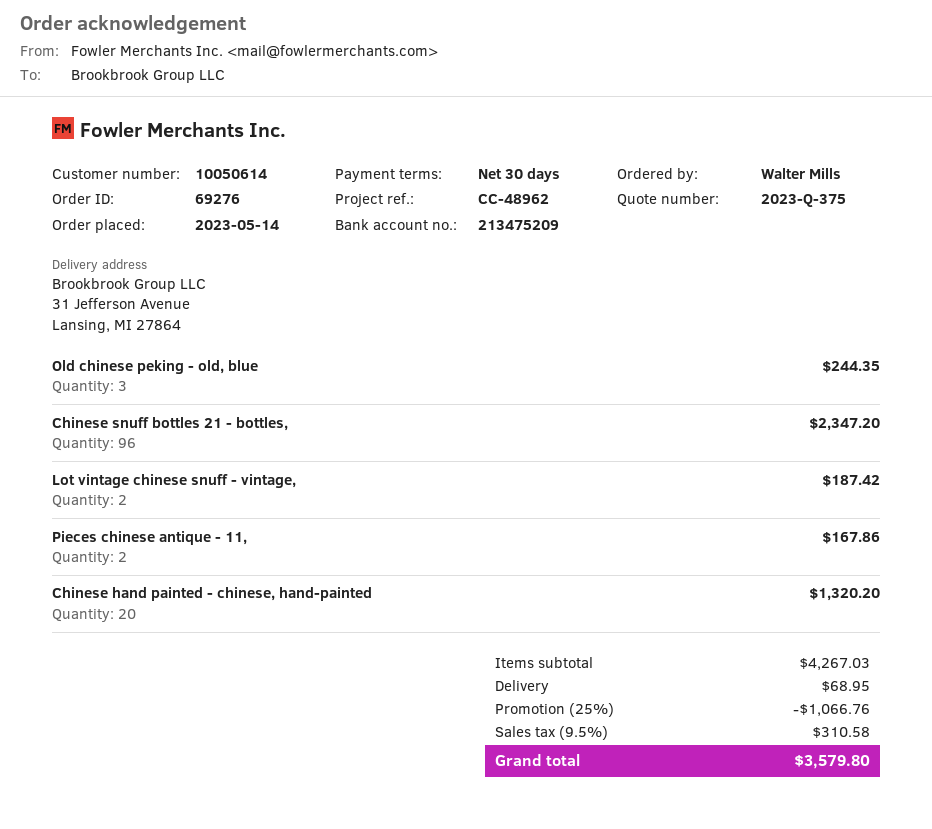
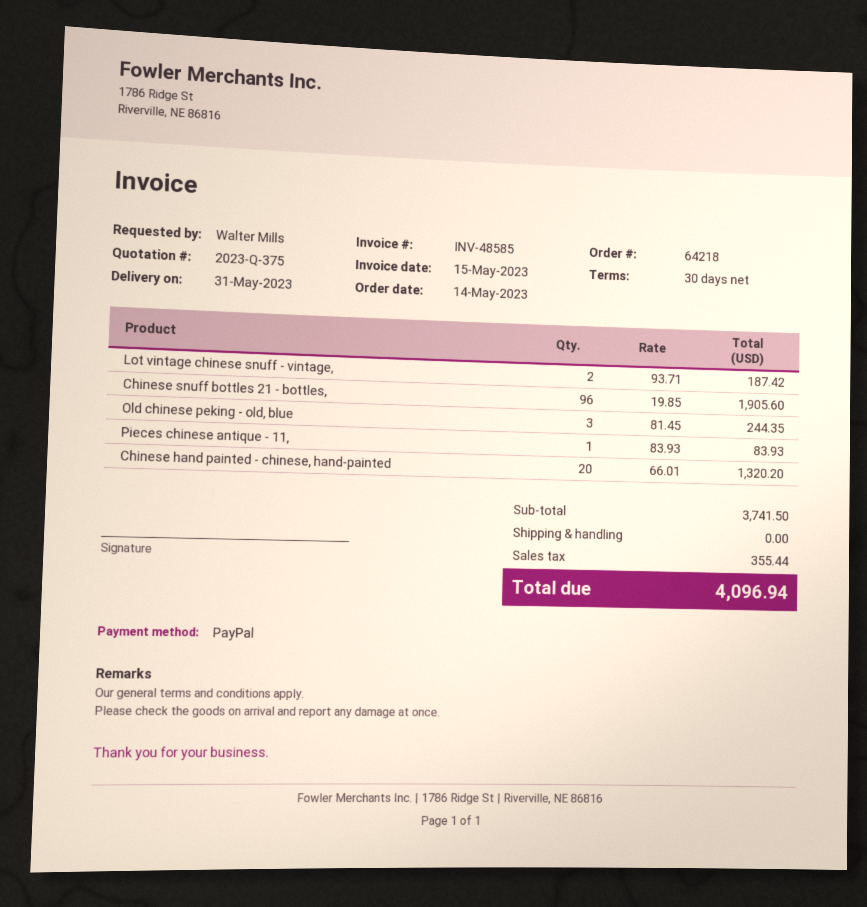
order number: 69276 -> 64218
Chinese snuff bottles 21 - bottles,: 96 for 2347.20 -> 96 for 1905.60
Pieces chinese antique - 11,: 2 for 167.86 -> 1 for 83.93
subtotal: 4267.03 -> 3741.50
discount: 25% = 1066.76 -> none
shipping: 68.95 -> 0.00
tax: 310.58 -> 355.44
total: 3579.80 -> 4096.94

